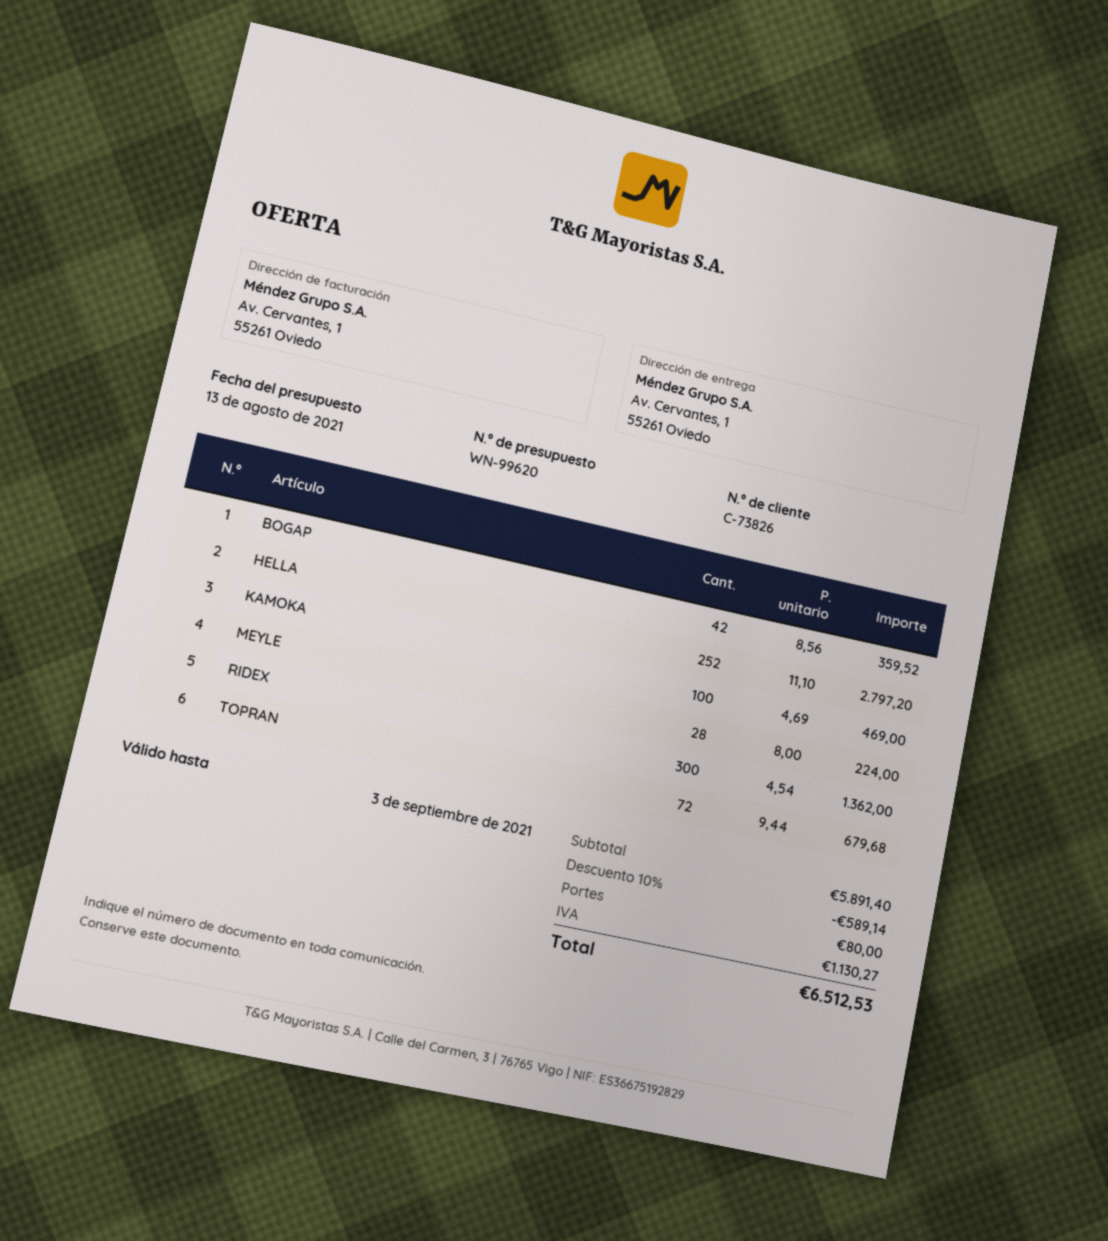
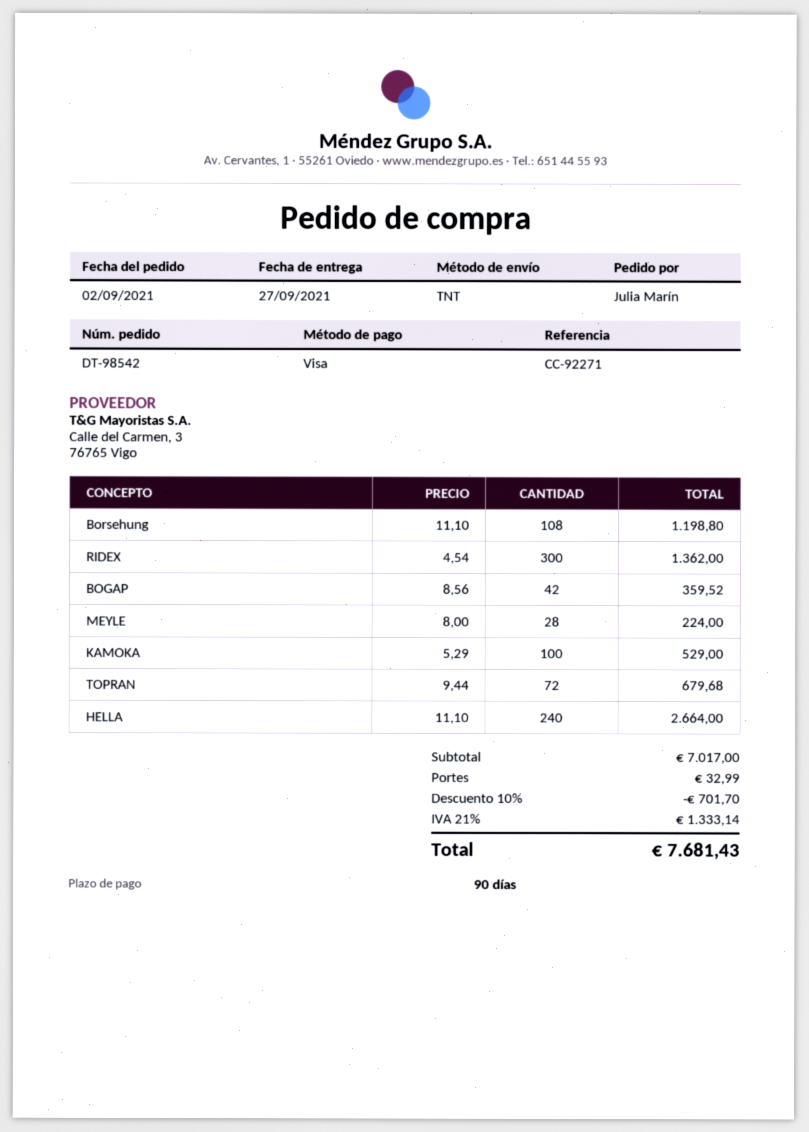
HELLA: 252 x 11.10 = 2797.20 -> 240 x 11.10 = 2664.00
KAMOKA: 100 x 4.69 = 469.00 -> 100 x 5.29 = 529.00
Borsehung: none -> 108 x 11.10 = 1198.80
subtotal: 5891.40 -> 7017.00
discount: 10% = 589.14 -> 10% = 701.70
shipping: 80.00 -> 32.99
tax: 1130.27 -> 1333.14
total: 6512.53 -> 7681.43

